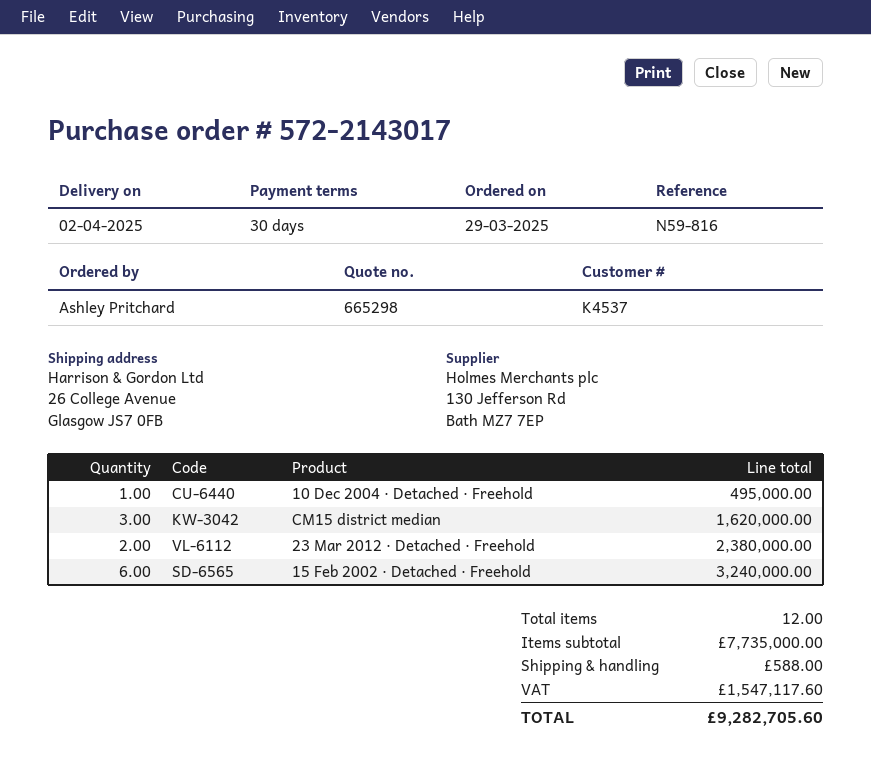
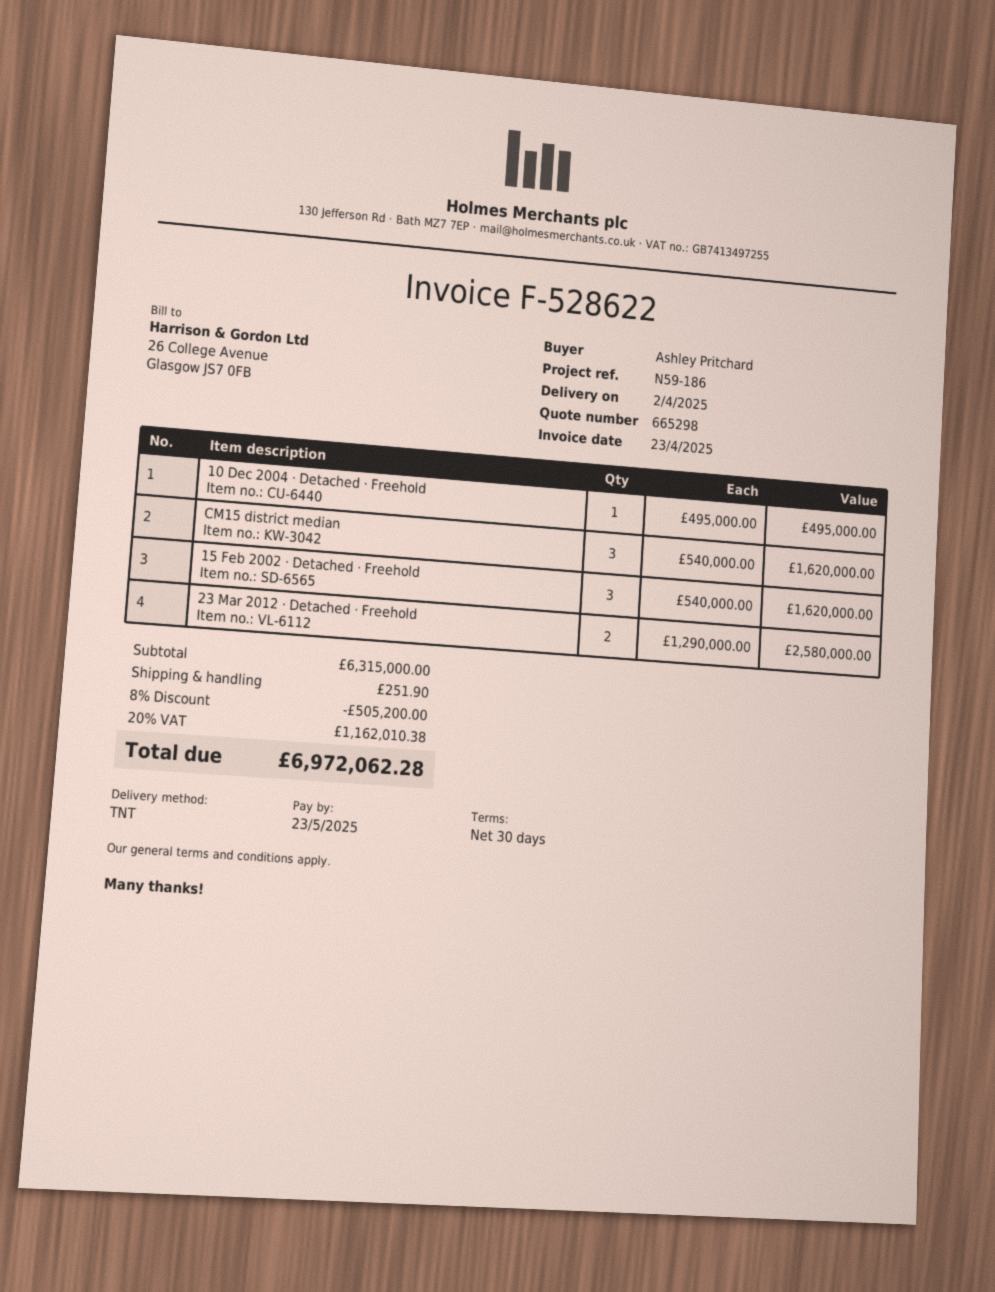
reference: N59-816 -> N59-186
23 Mar 2012 · Detached · Freehold: 2 for 2380000.00 -> 2 for 2580000.00
15 Feb 2002 · Detached · Freehold: 6 for 3240000.00 -> 3 for 1620000.00
subtotal: 7735000.00 -> 6315000.00
discount: none -> 8% = 505200.00
shipping: 588.00 -> 251.90
tax: 1547117.60 -> 1162010.38
total: 9282705.60 -> 6972062.28

